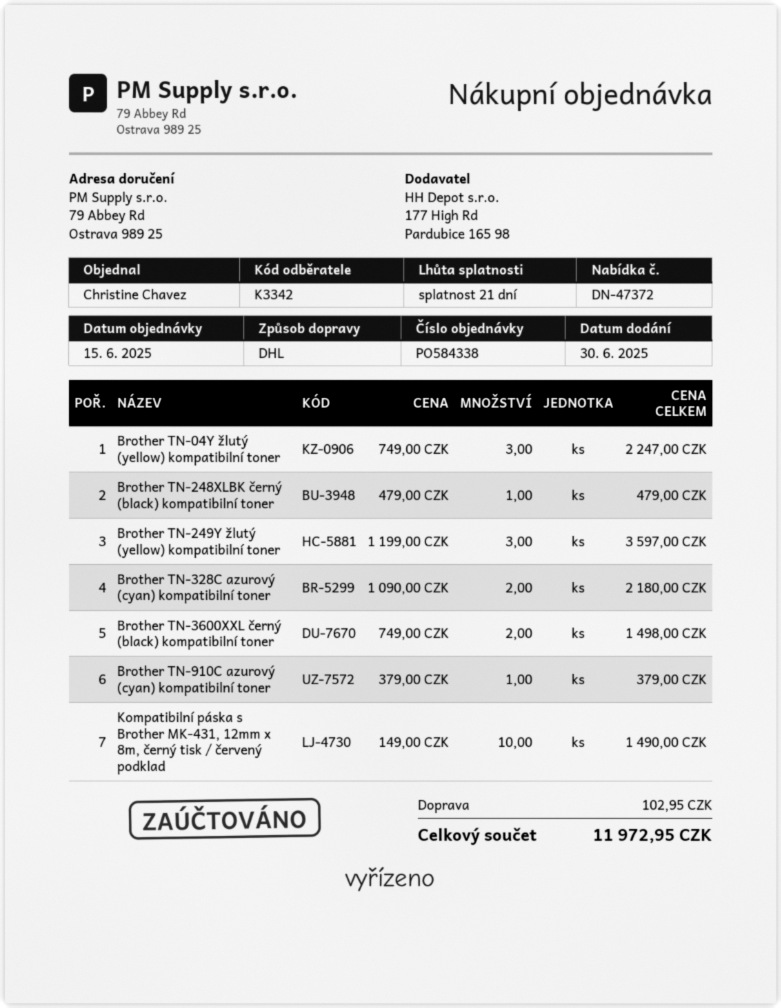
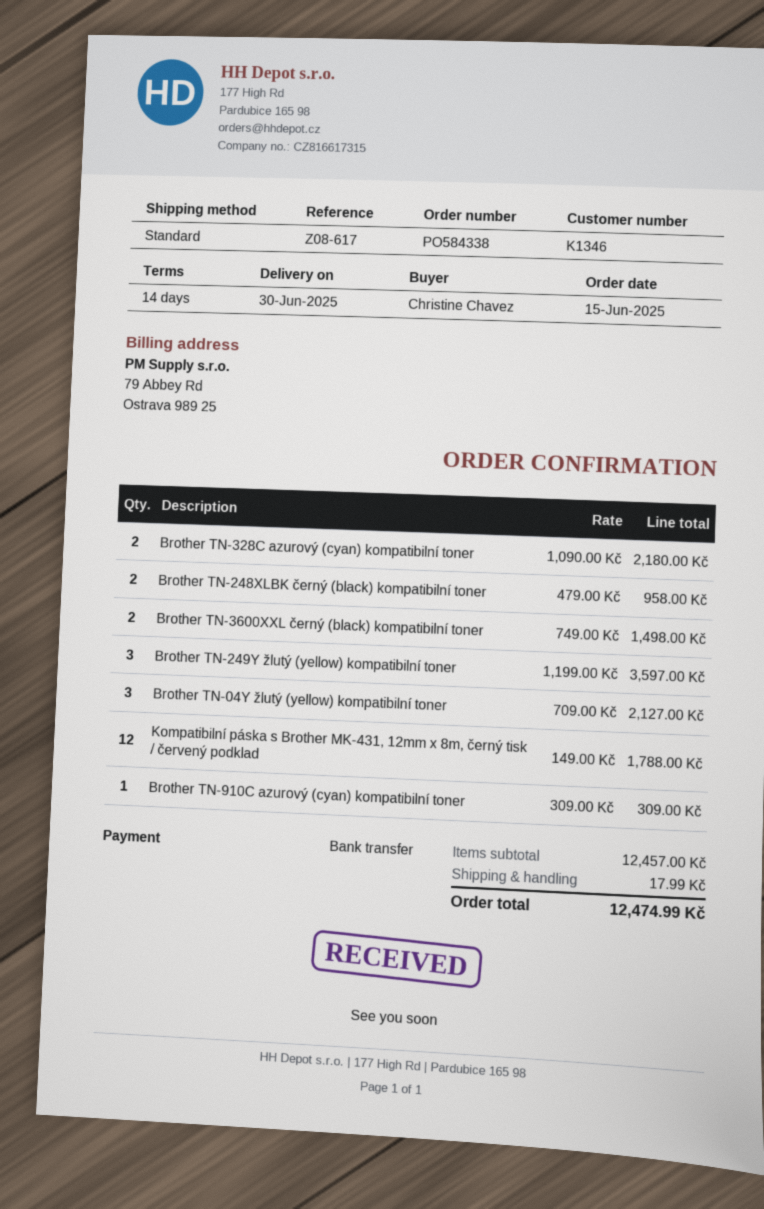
payment terms: 21 days -> 14 days
customer number: K3342 -> K1346
shipping method: DHL -> standard
Brother TN-04Y žlutý (yellow) kompatibilní toner: 3 x 749.00 = 2247.00 -> 3 x 709.00 = 2127.00
Brother TN-248XLBK černý (black) kompatibilní toner: 1 x 479.00 = 479.00 -> 2 x 479.00 = 958.00
Brother TN-910C azurový (cyan) kompatibilní toner: 1 x 379.00 = 379.00 -> 1 x 309.00 = 309.00
Kompatibilní páska s Brother MK-431, 12mm x 8m, černý tisk / červený podklad: 10 x 149.00 = 1490.00 -> 12 x 149.00 = 1788.00
shipping: 102.95 -> 17.99
total: 11972.95 -> 12474.99

